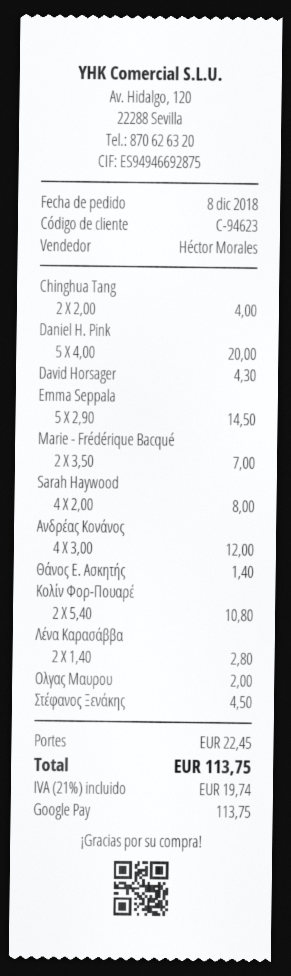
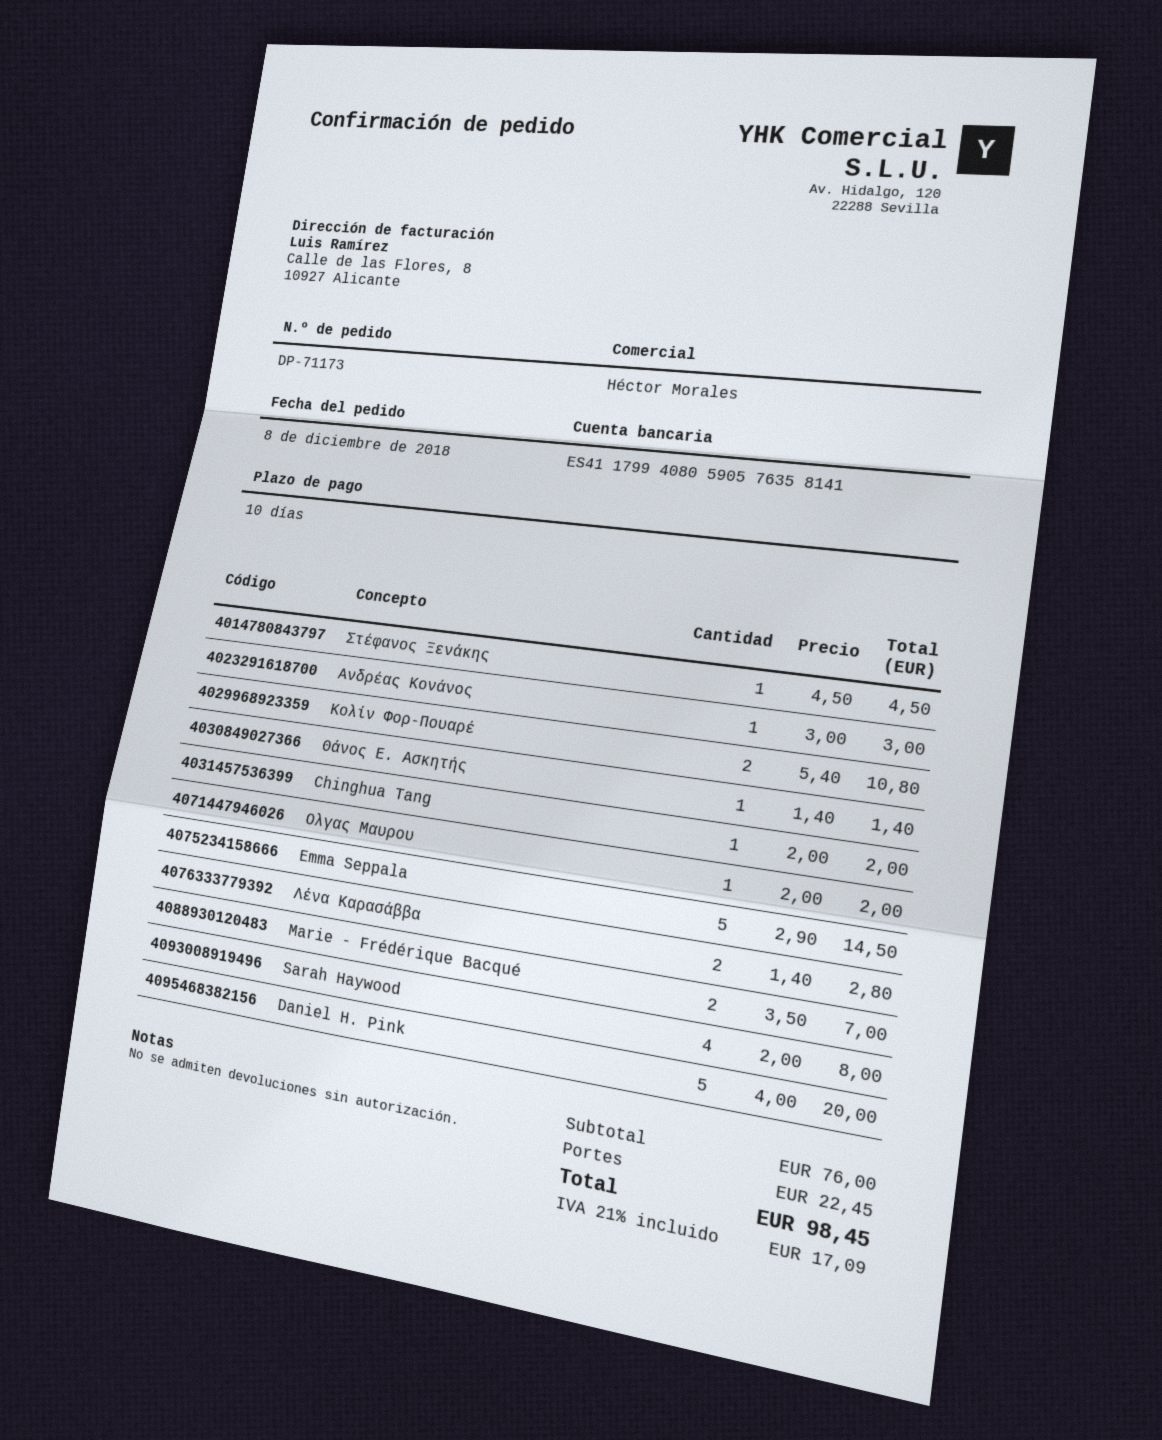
Chinghua Tang: 2 x 2.00 = 4.00 -> 1 x 2.00 = 2.00
David Horsager: 1 x 4.30 = 4.30 -> none
Ανδρέας Κονάνος: 4 x 3.00 = 12.00 -> 1 x 3.00 = 3.00
tax: 21% = 19.74 -> 21% = 17.09
total: 113.75 -> 98.45

